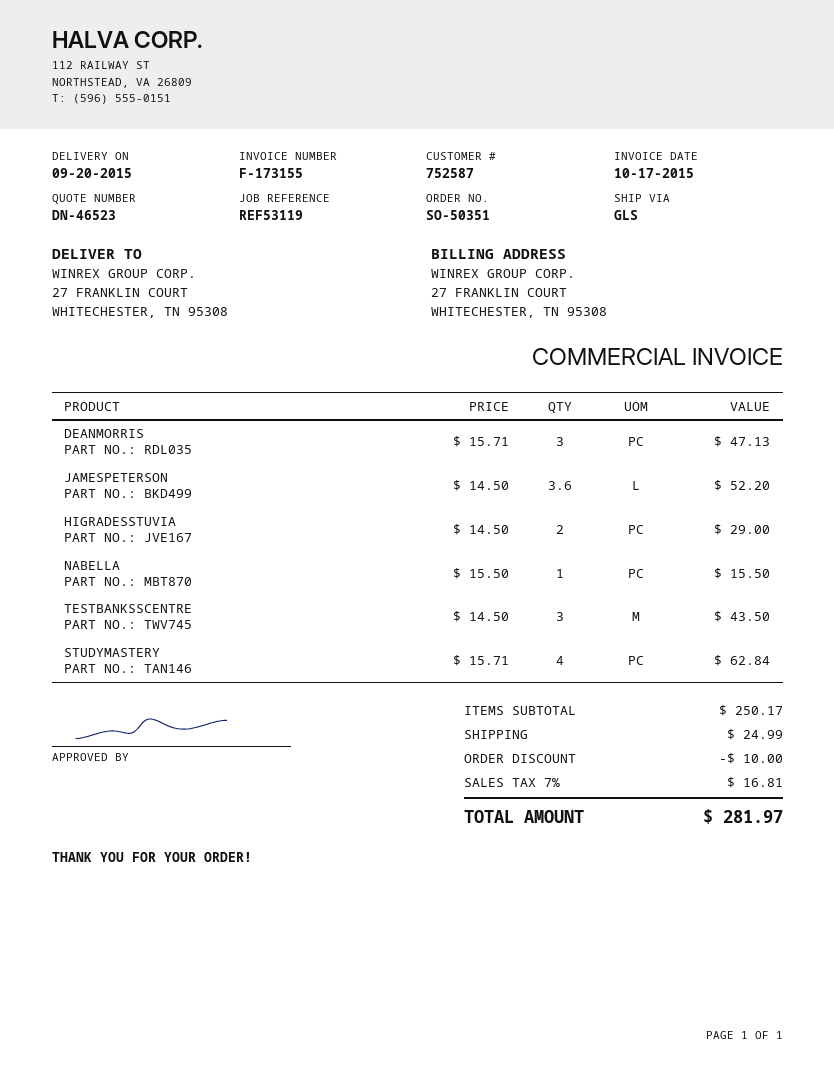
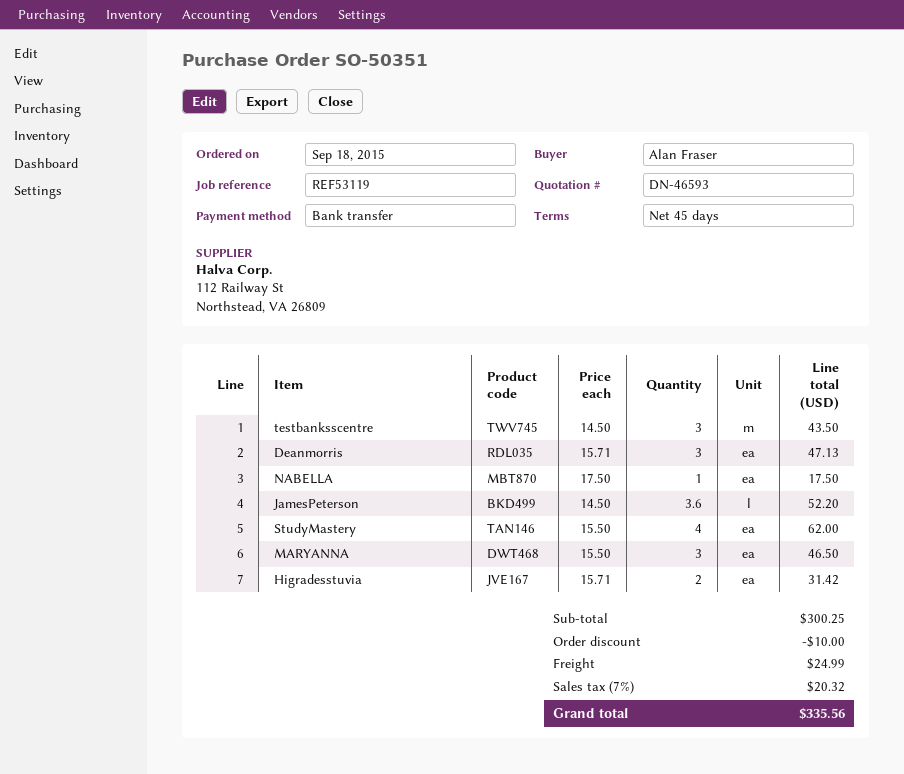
quote number: DN-46523 -> DN-46593
HIGRADESSTUVIA: 2 x 14.50 = 29.00 -> 2 x 15.71 = 31.42
NABELLA: 1 x 15.50 = 15.50 -> 1 x 17.50 = 17.50
STUDYMASTERY: 4 x 15.71 = 62.84 -> 4 x 15.50 = 62.00
MARYANNA: none -> 3 x 15.50 = 46.50
subtotal: 250.17 -> 300.25
tax: 7% = 16.81 -> 7% = 20.32
total: 281.97 -> 335.56

